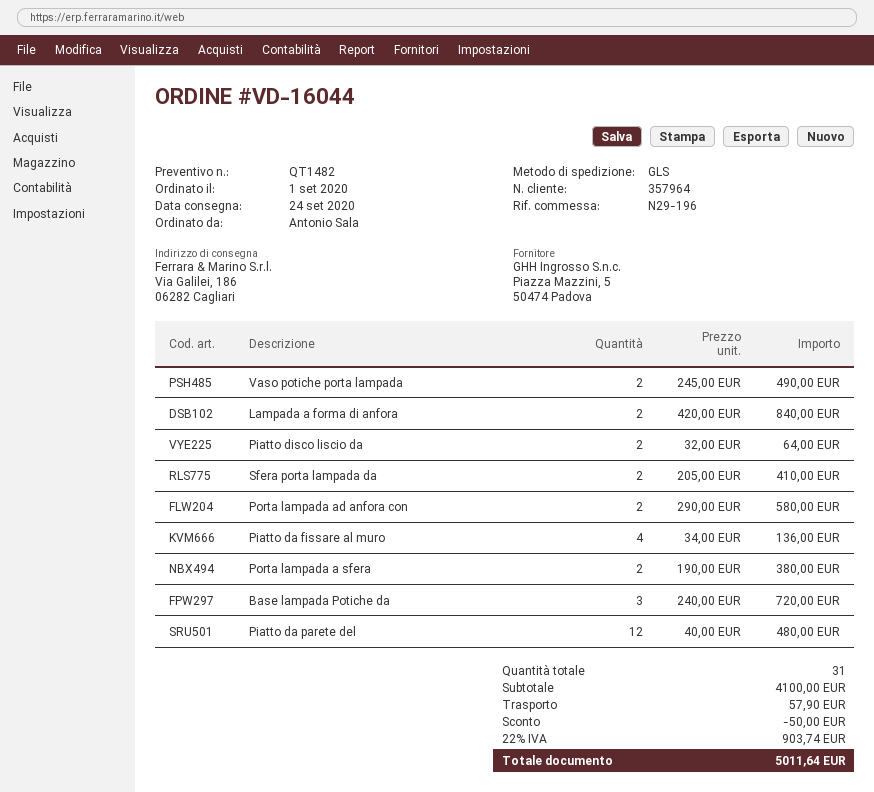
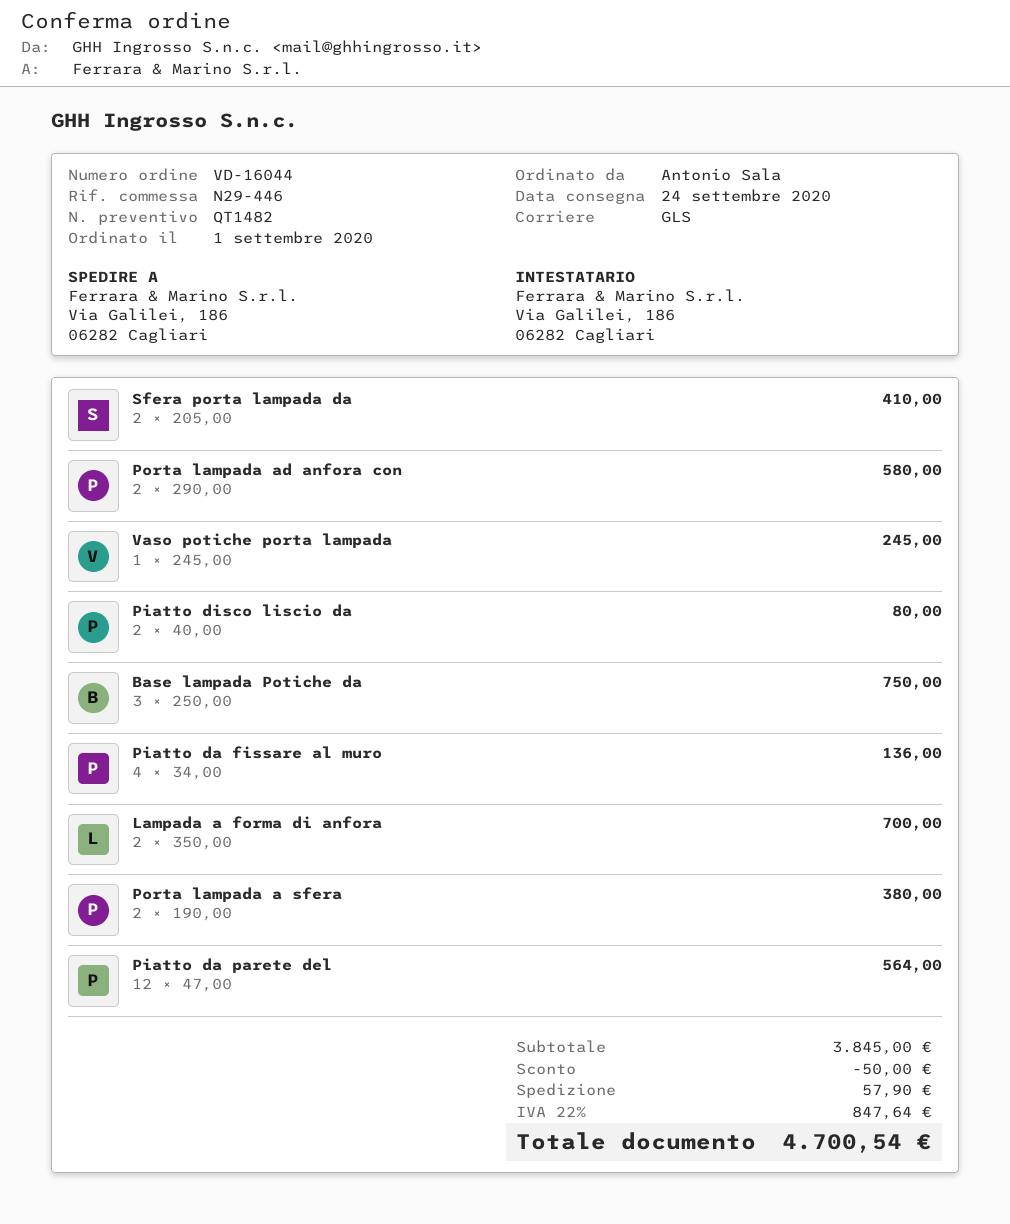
reference: N29-196 -> N29-446
Vaso potiche porta lampada: 2 x 245.00 = 490.00 -> 1 x 245.00 = 245.00
Lampada a forma di anfora: 2 x 420.00 = 840.00 -> 2 x 350.00 = 700.00
Piatto disco liscio da: 2 x 32.00 = 64.00 -> 2 x 40.00 = 80.00
Base lampada Potiche da: 3 x 240.00 = 720.00 -> 3 x 250.00 = 750.00
Piatto da parete del: 12 x 40.00 = 480.00 -> 12 x 47.00 = 564.00
subtotal: 4100.00 -> 3845.00
tax: 22% = 903.74 -> 22% = 847.64
total: 5011.64 -> 4700.54

